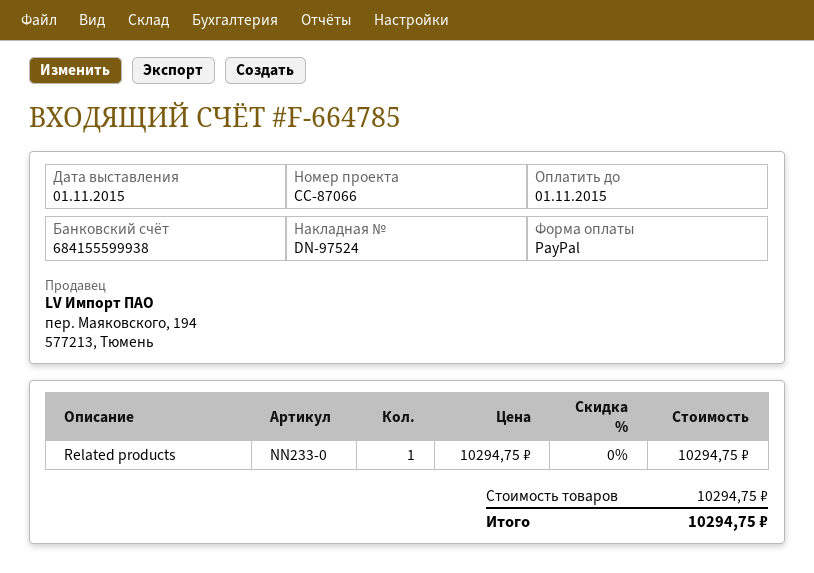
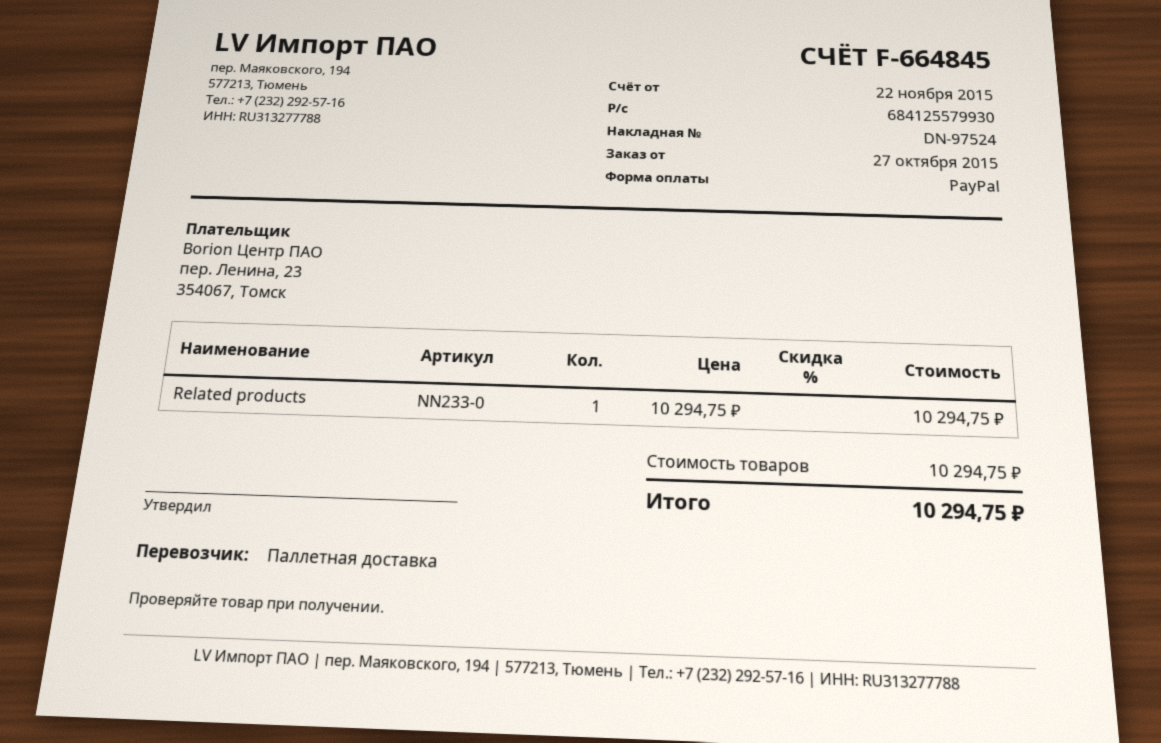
invoice number: F-664785 -> F-664845
invoice date: 2015-11-01 -> 2015-11-22
bank account: 684155599938 -> 684125579930

